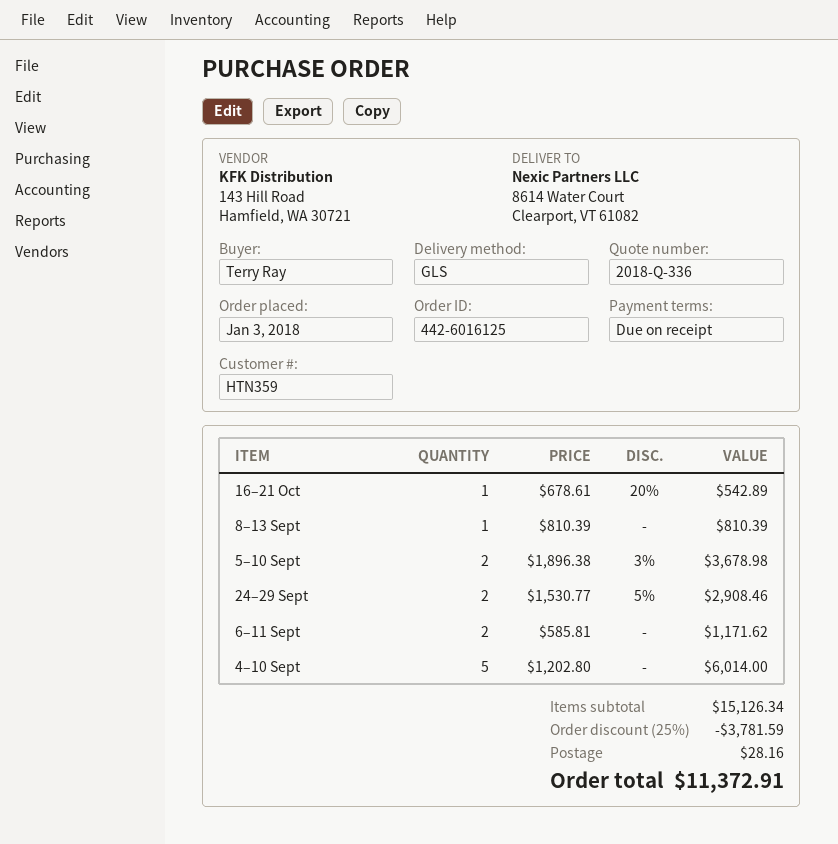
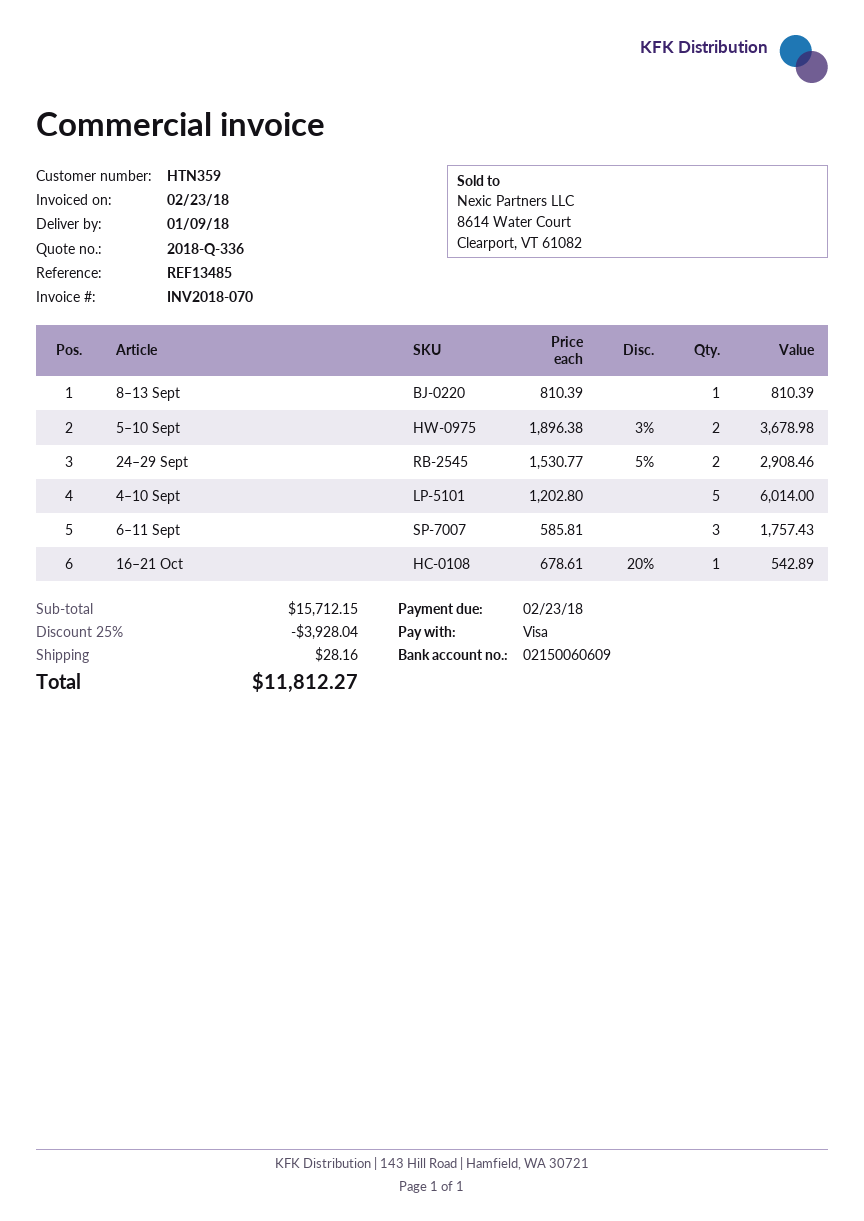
6–11 Sept: 2 x 585.81 = 1171.62 -> 3 x 585.81 = 1757.43
subtotal: 15126.34 -> 15712.15
discount: 25% = 3781.59 -> 25% = 3928.04
total: 11372.91 -> 11812.27

